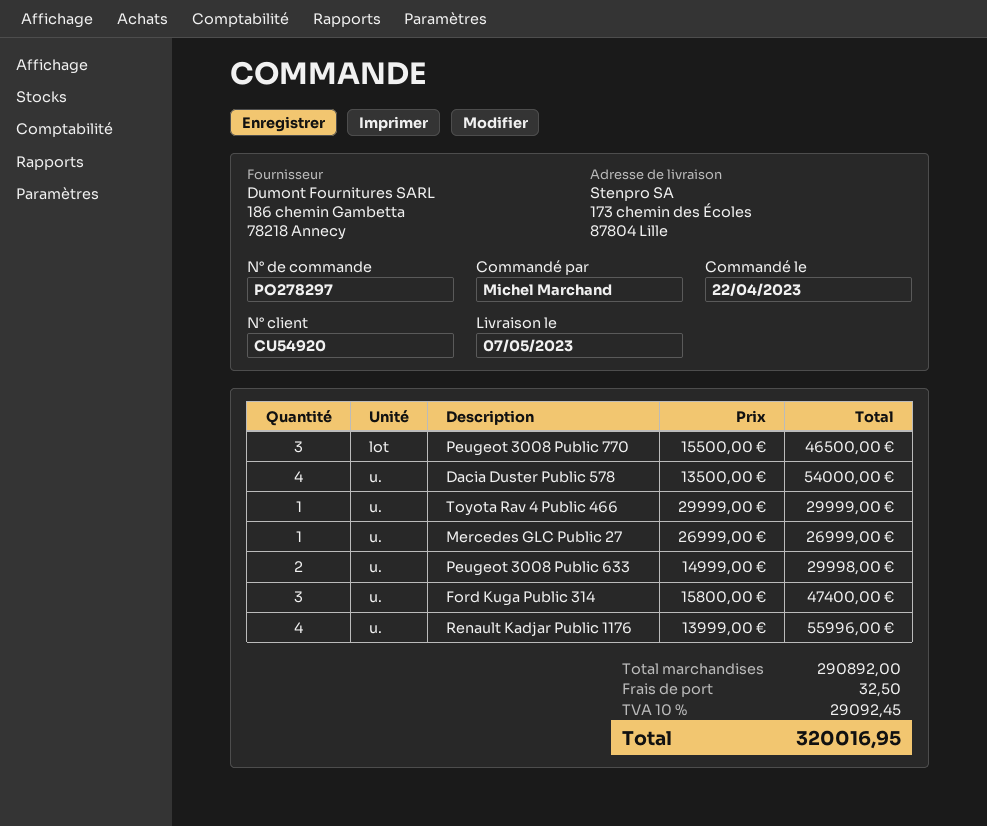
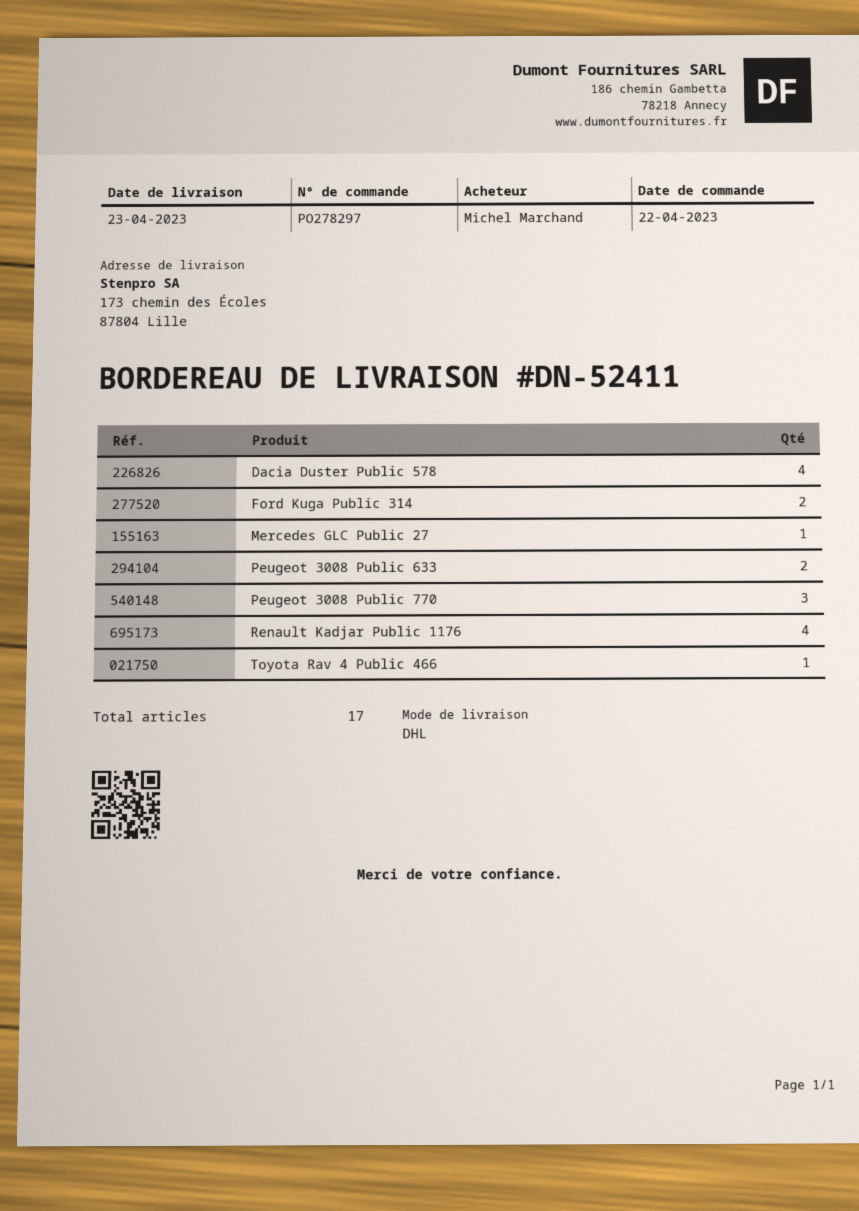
delivery date: 2023-05-07 -> 2023-04-23
Ford Kuga Public 314: 3 -> 2

